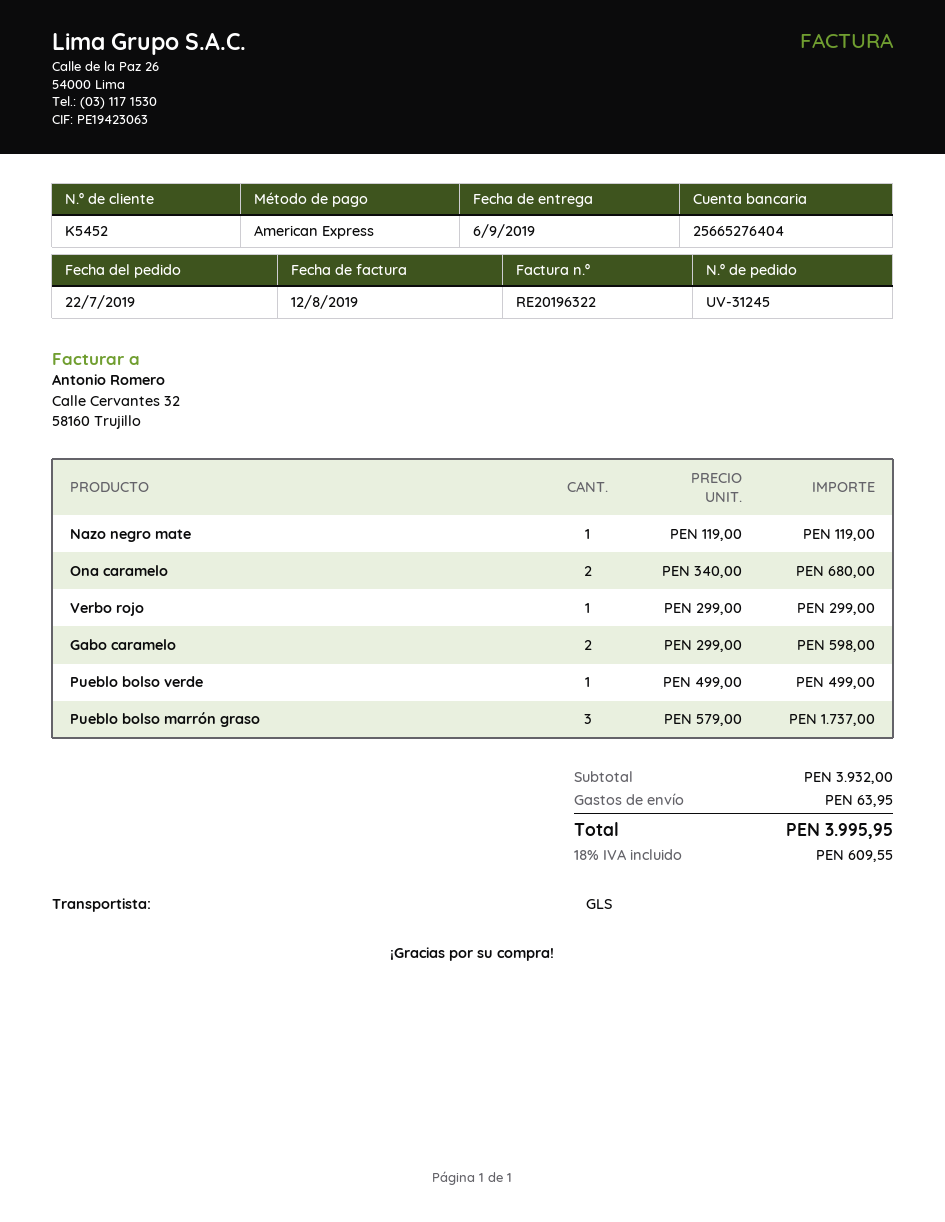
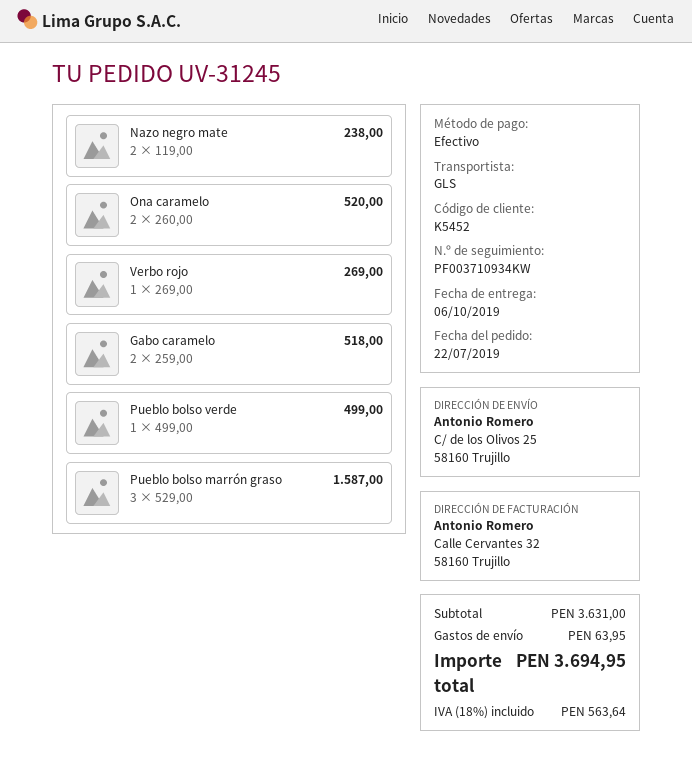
delivery date: 2019-09-06 -> 2019-10-06
payment method: American Express -> cash
Nazo negro mate: 1 x 119.00 = 119.00 -> 2 x 119.00 = 238.00
Ona caramelo: 2 x 340.00 = 680.00 -> 2 x 260.00 = 520.00
Verbo rojo: 1 x 299.00 = 299.00 -> 1 x 269.00 = 269.00
Gabo caramelo: 2 x 299.00 = 598.00 -> 2 x 259.00 = 518.00
Pueblo bolso marrón graso: 3 x 579.00 = 1737.00 -> 3 x 529.00 = 1587.00
subtotal: 3932.00 -> 3631.00
tax: 18% = 609.55 -> 18% = 563.64
total: 3995.95 -> 3694.95

